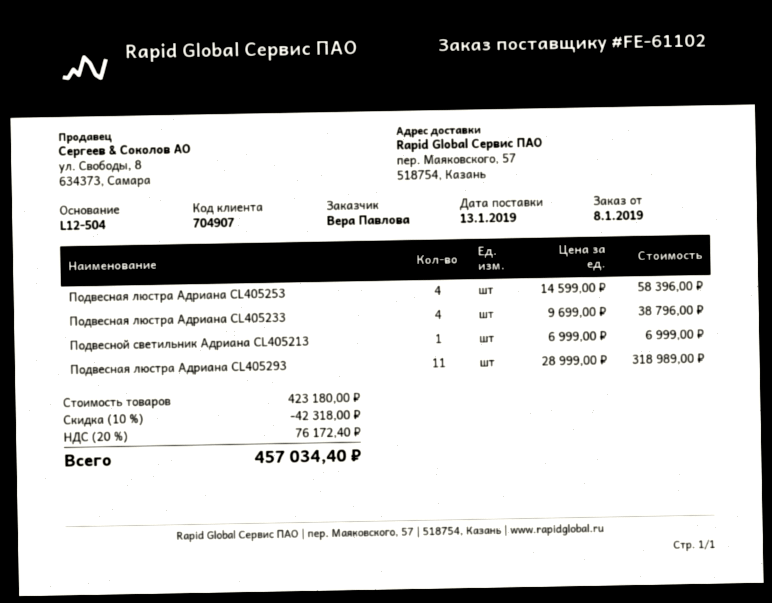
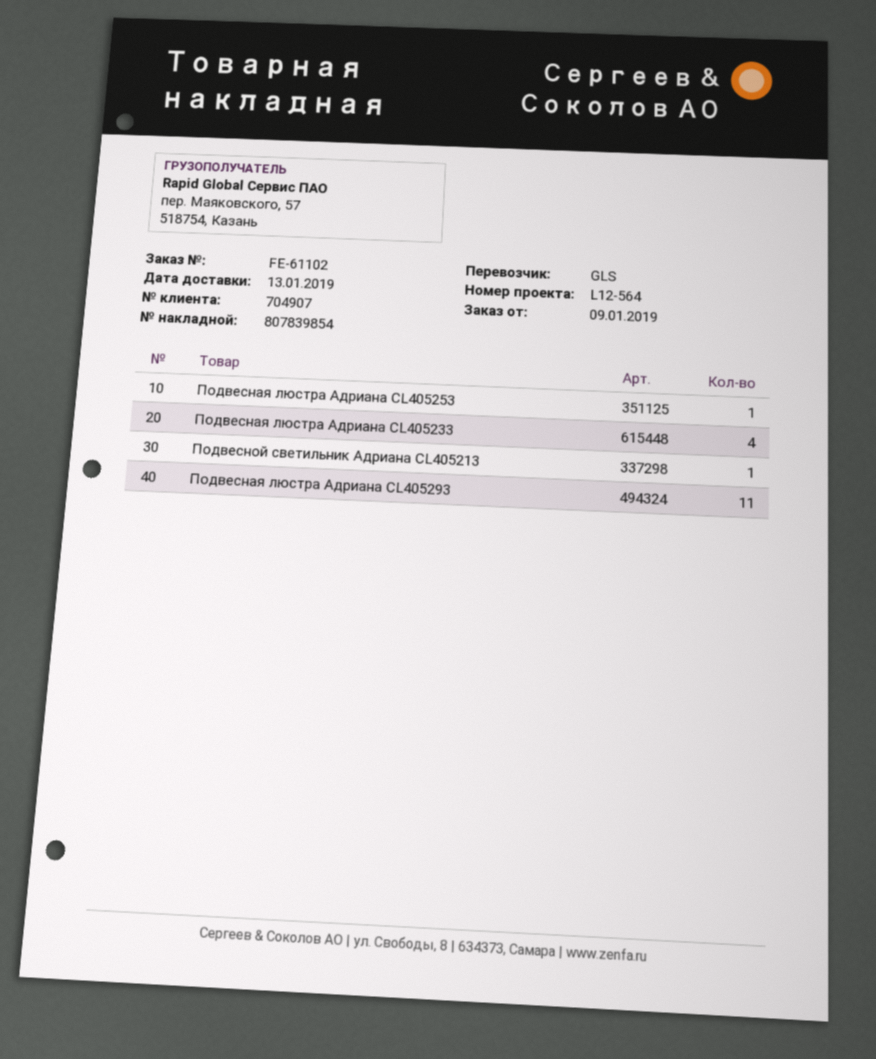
order date: 2019-01-08 -> 2019-01-09
reference: L12-504 -> L12-564
Подвесная люстра Адриана CL405253: 4 -> 1

